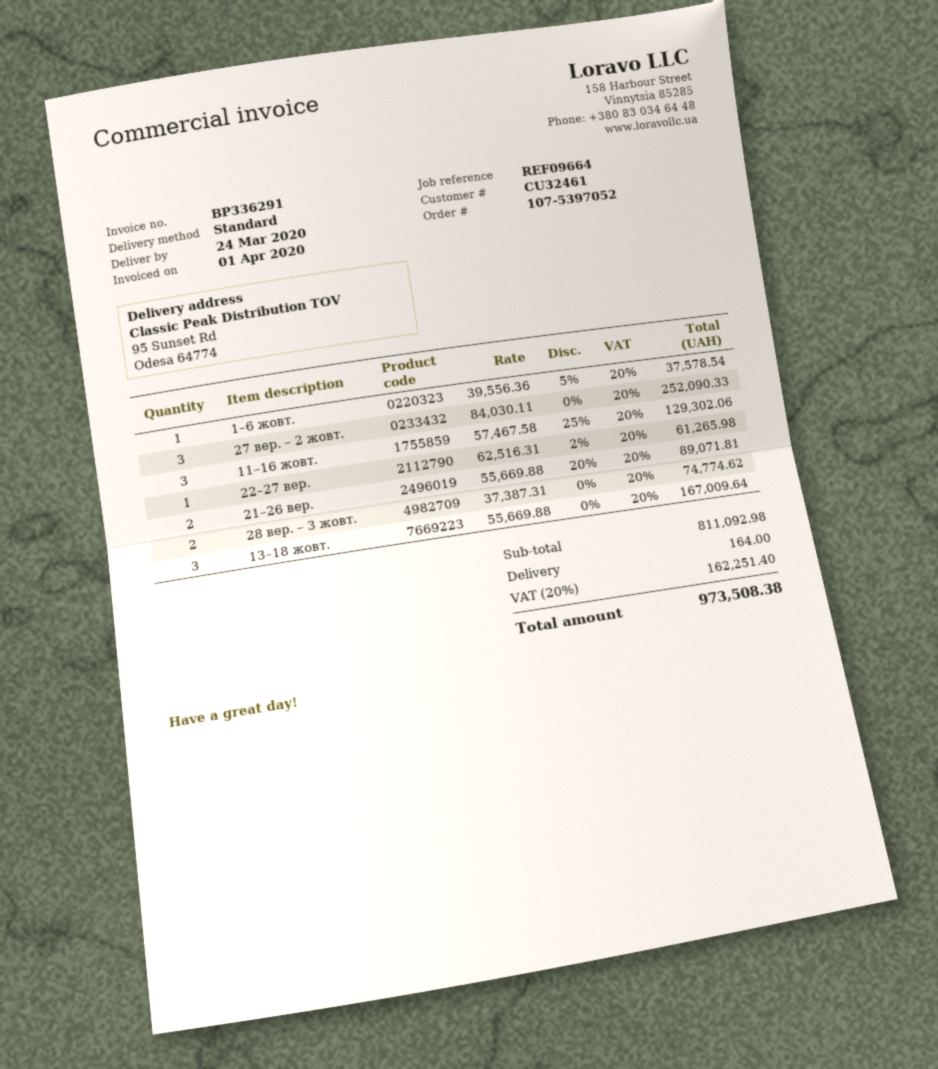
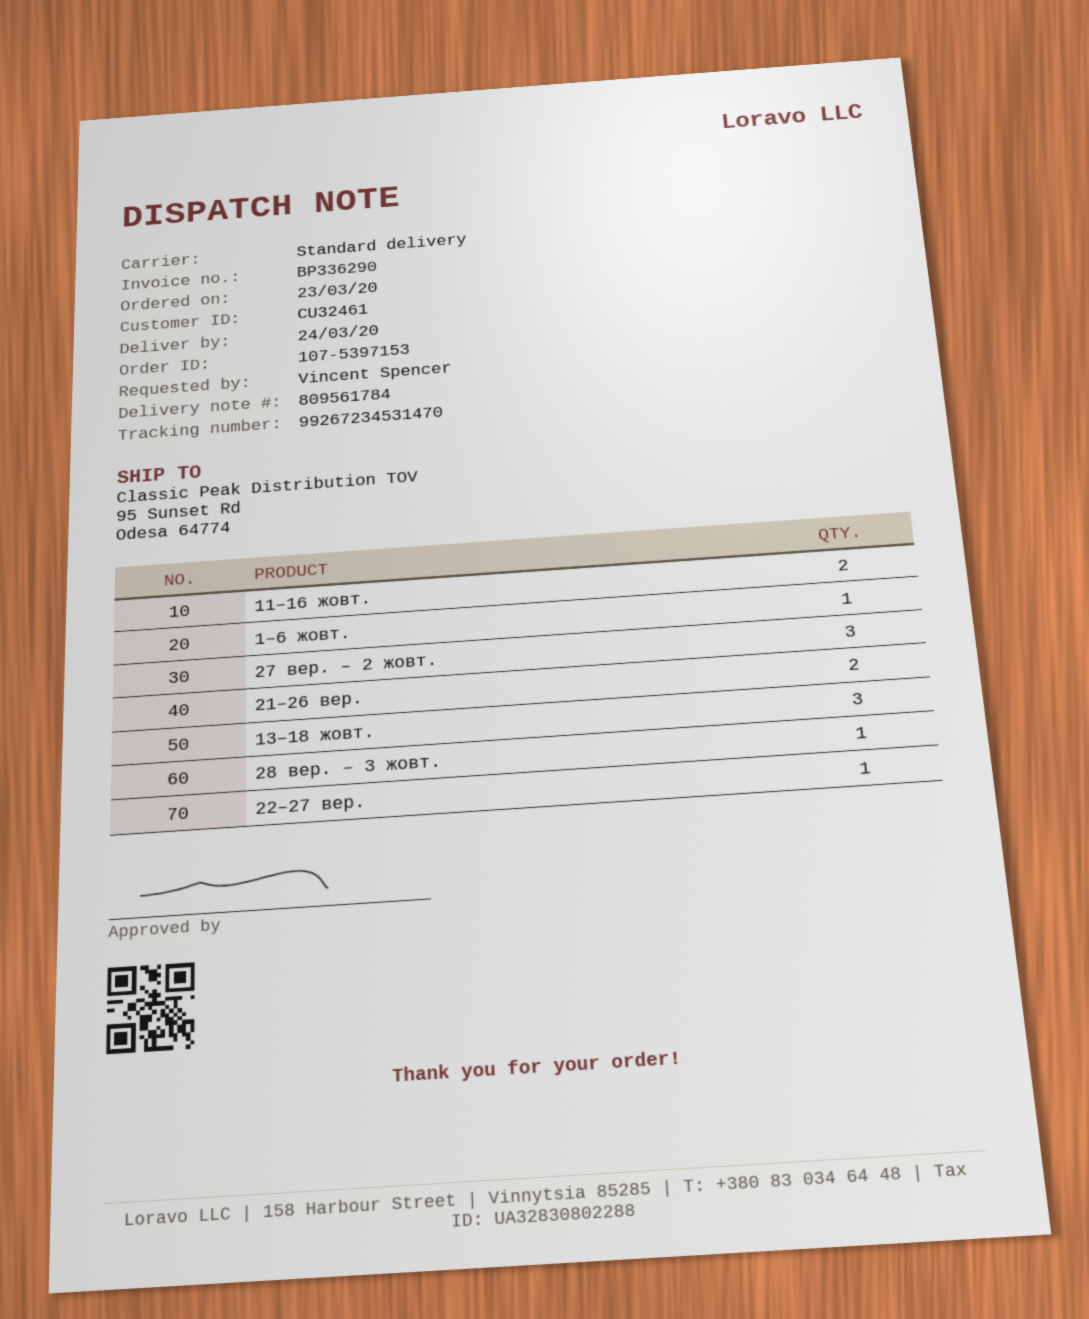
order number: 107-5397052 -> 107-5397153
invoice number: BP336291 -> BP336290
11–16 жовт.: 3 -> 2
28 вер. – 3 жовт.: 2 -> 1

